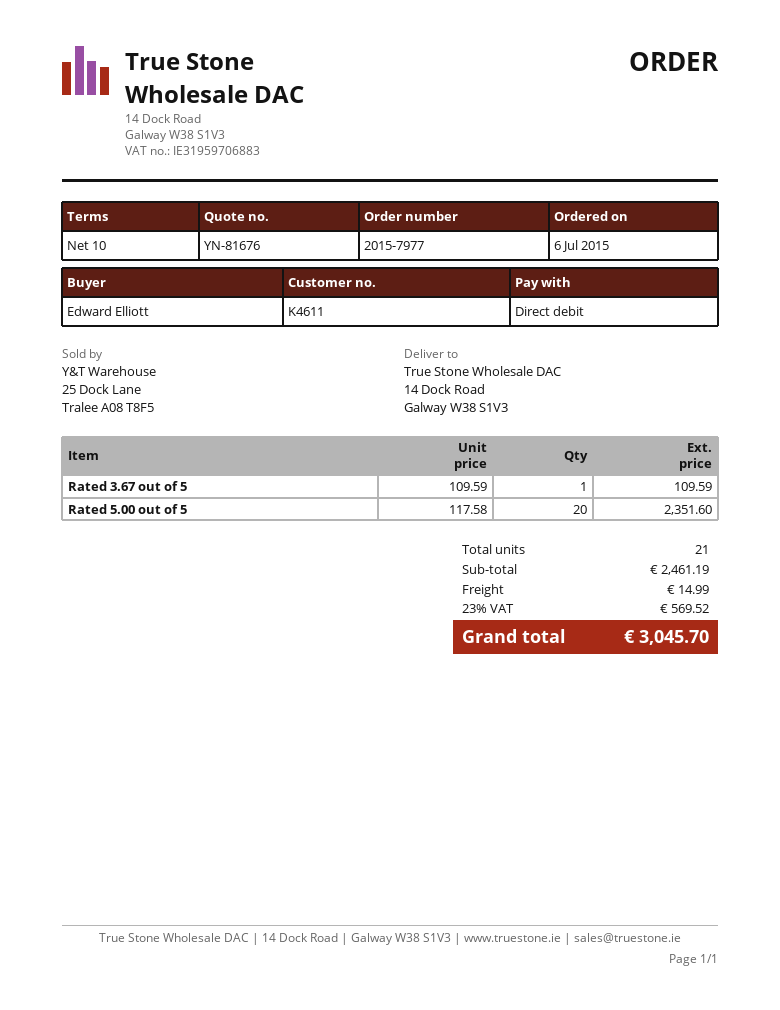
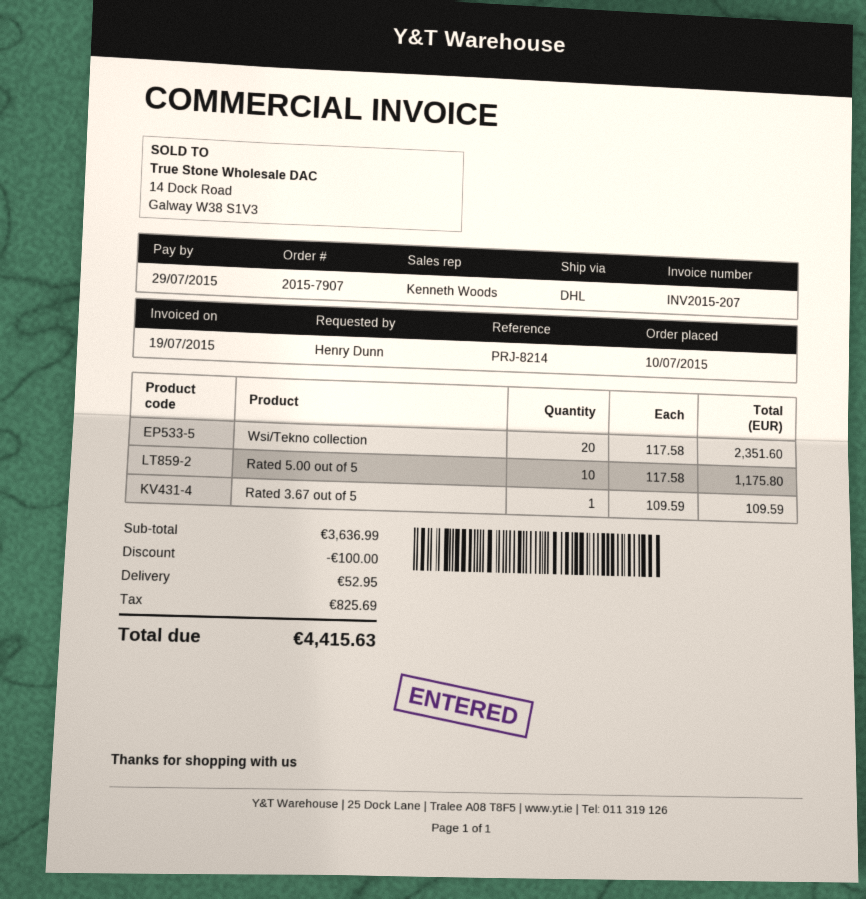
order number: 2015-7977 -> 2015-7907
order date: 2015-07-06 -> 2015-07-10
ordered by: Edward Elliott -> Henry Dunn
Rated 5.00 out of 5: 20 x 117.58 = 2351.60 -> 10 x 117.58 = 1175.80
Wsi/Tekno collection: none -> 20 x 117.58 = 2351.60
subtotal: 2461.19 -> 3636.99
discount: none -> 100.00
shipping: 14.99 -> 52.95
tax: 569.52 -> 825.69
total: 3045.70 -> 4415.63

